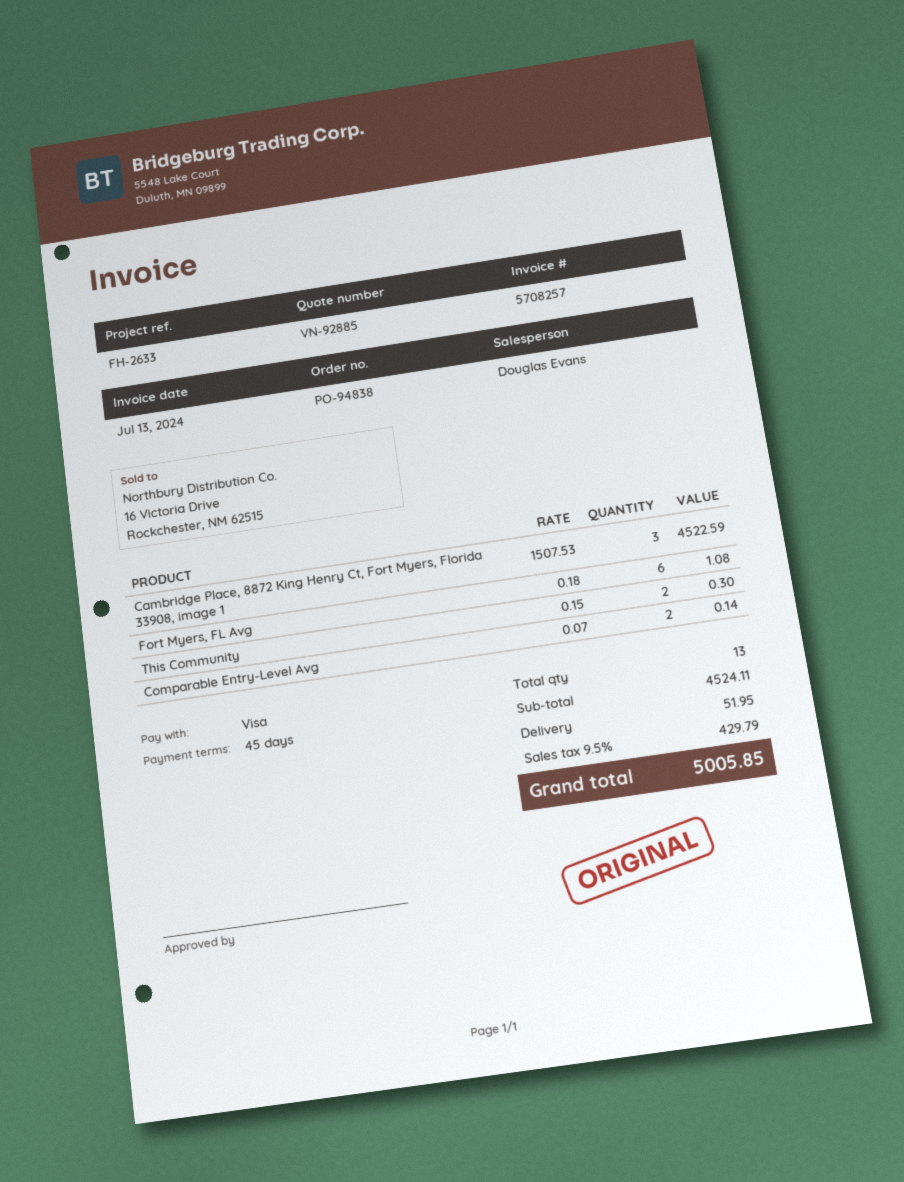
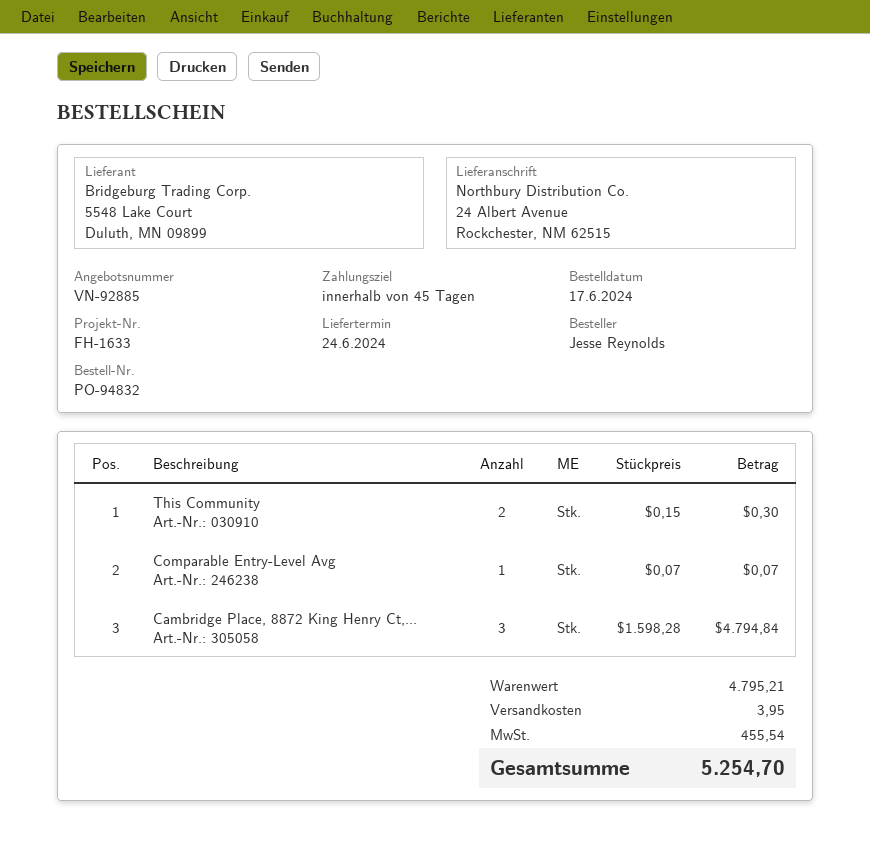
order number: PO-94838 -> PO-94832
reference: FH-2633 -> FH-1633
Cambridge Place, 8872 King Henry Ct, Fort Myers, Florida 33908, image 1: 3 x 1507.53 = 4522.59 -> 3 x 1598.28 = 4794.84
Fort Myers, FL Avg: 6 x 0.18 = 1.08 -> none
Comparable Entry-Level Avg: 2 x 0.07 = 0.14 -> 1 x 0.07 = 0.07
subtotal: 4524.11 -> 4795.21
shipping: 51.95 -> 3.95
tax: 429.79 -> 455.54
total: 5005.85 -> 5254.70

